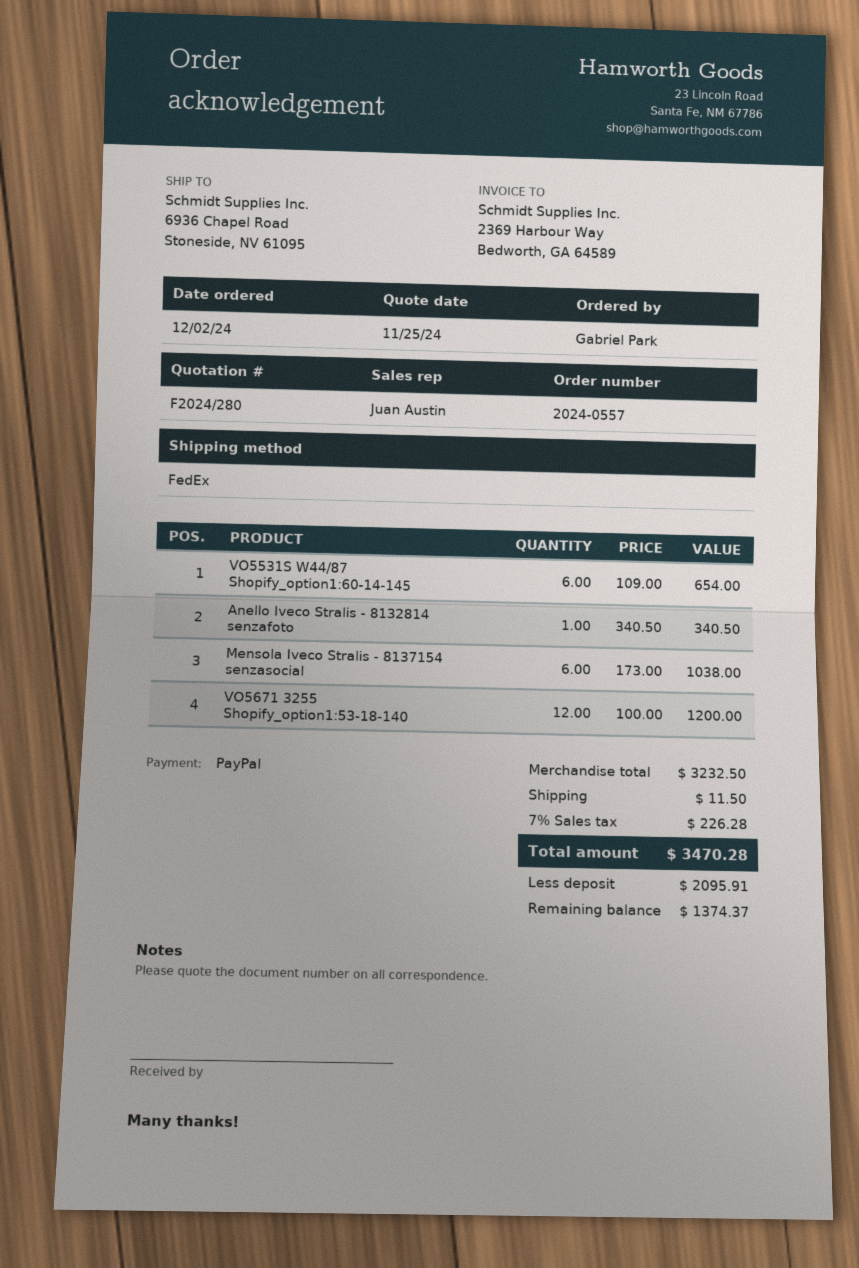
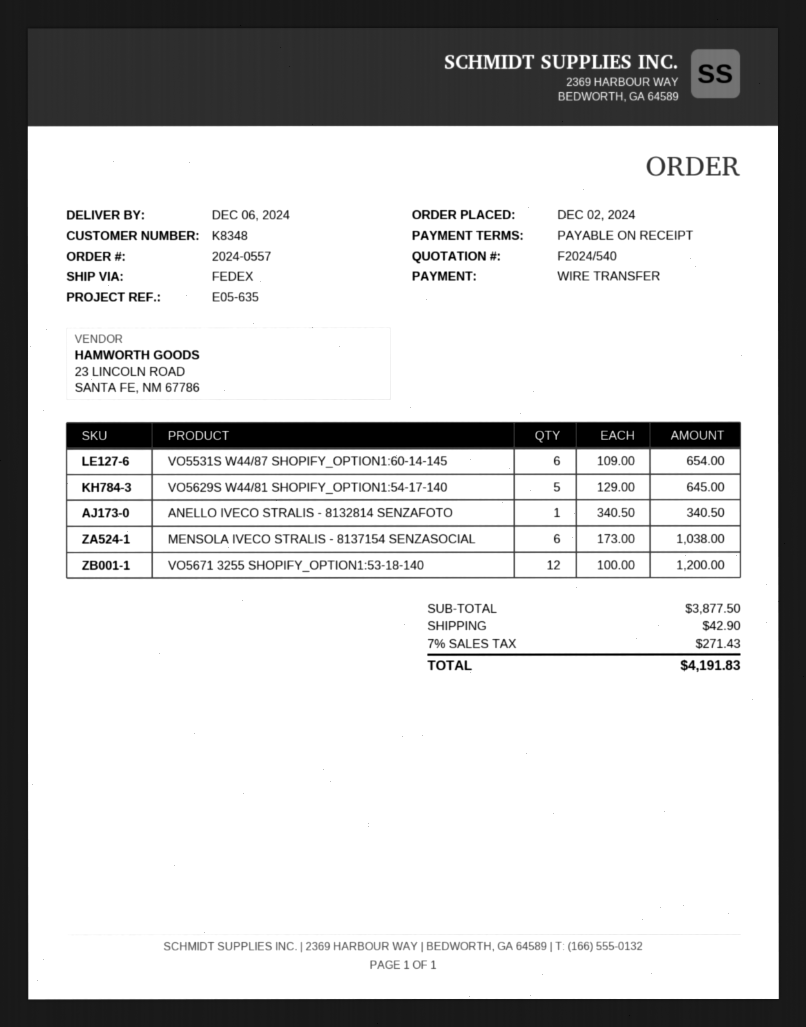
quote number: F2024/280 -> F2024/540
payment method: PayPal -> bank transfer
VO5629S W44/81 SHOPIFY_OPTION1:54-17-140: none -> 5 x 129.00 = 645.00
subtotal: 3232.50 -> 3877.50
shipping: 11.50 -> 42.90
tax: 7% = 226.28 -> 7% = 271.43
total: 3470.28 -> 4191.83

